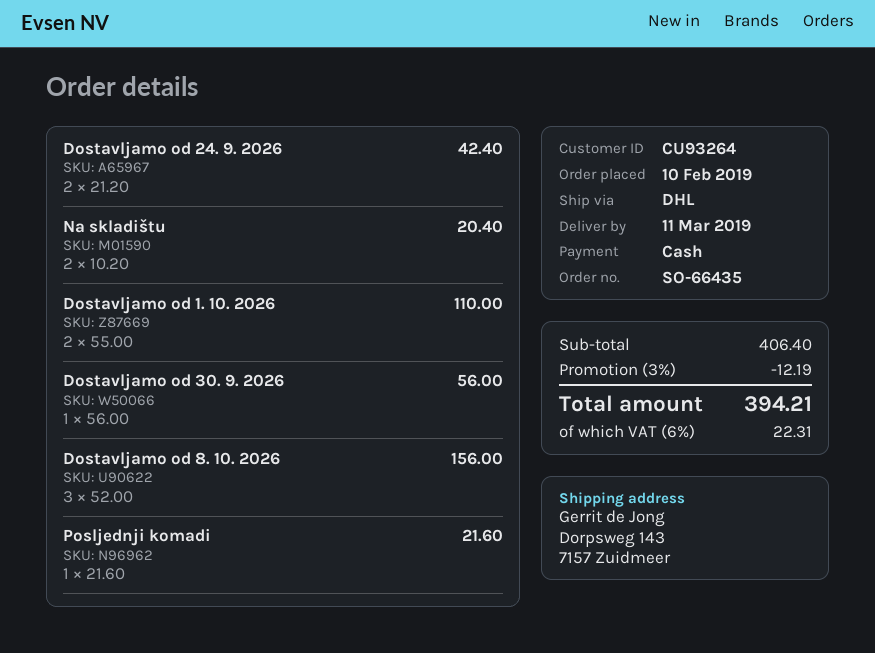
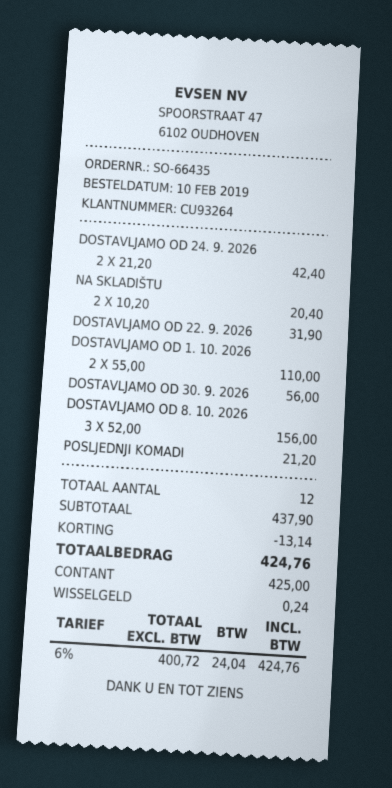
Posljednji komadi: 1 x 21.60 = 21.60 -> 1 x 21.20 = 21.20
DOSTAVLJAMO OD 22. 9. 2026: none -> 1 x 31.90 = 31.90
subtotal: 406.40 -> 437.90
discount: 12.19 -> 13.14
tax: 6% = 22.31 -> 6% = 24.04
total: 394.21 -> 424.76

